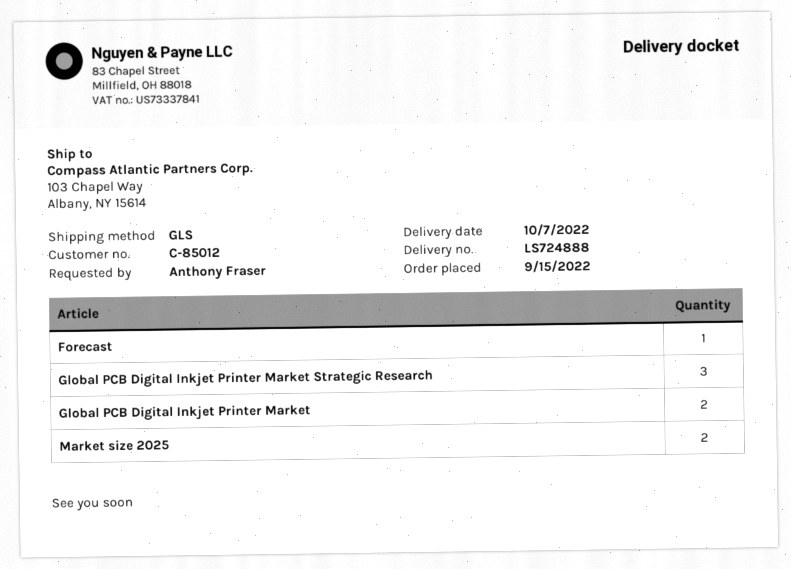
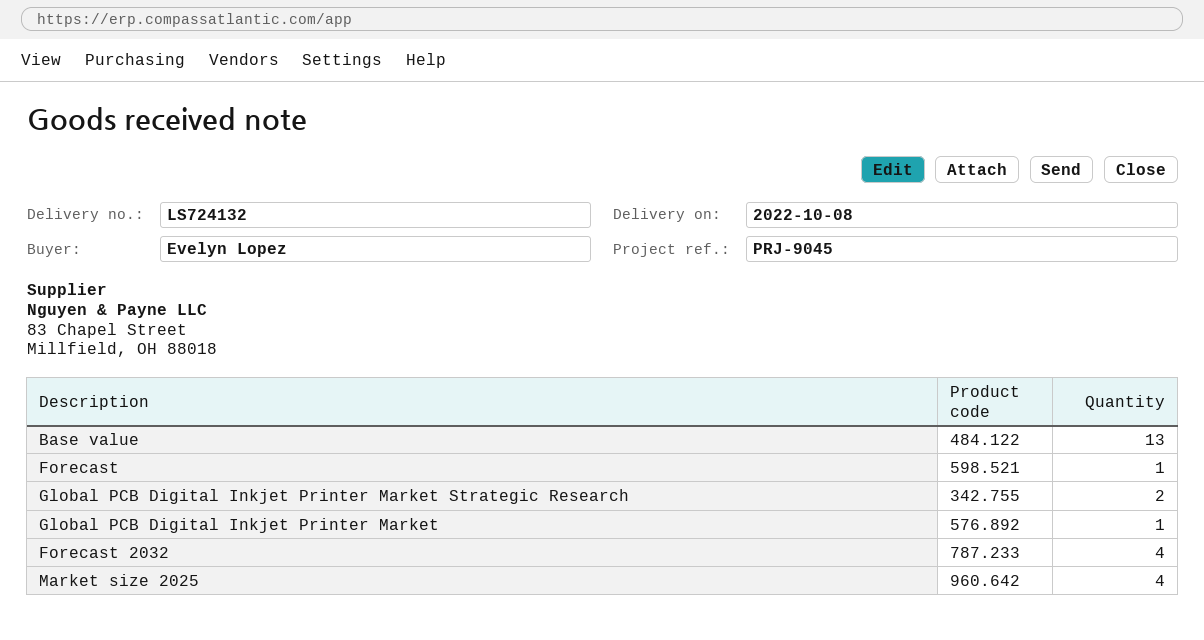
delivery note number: LS724888 -> LS724132
delivery date: 2022-10-07 -> 2022-10-08
ordered by: Anthony Fraser -> Evelyn Lopez
Global PCB Digital Inkjet Printer Market Strategic Research: 3 -> 2
Global PCB Digital Inkjet Printer Market: 2 -> 1
Market size 2025: 2 -> 4
Base value: none -> 13
Forecast 2032: none -> 4

